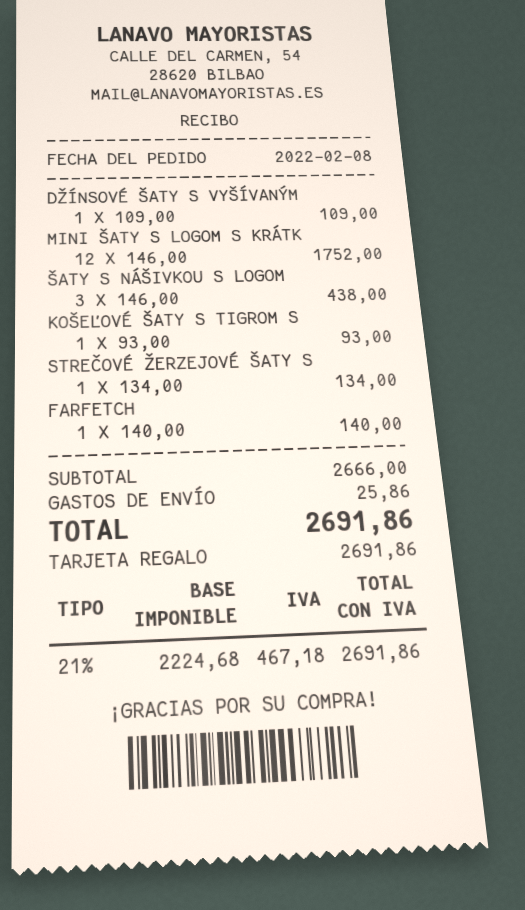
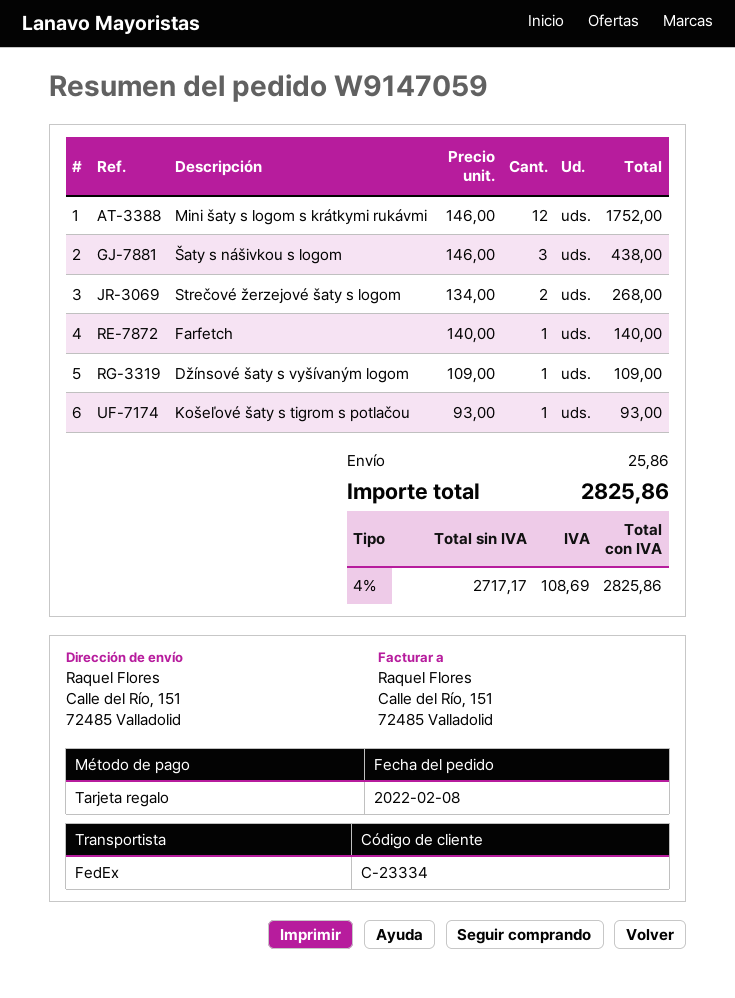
STREČOVÉ ŽERZEJOVÉ ŠATY S: 1 x 134.00 = 134.00 -> 2 x 134.00 = 268.00
net: 2224.68 -> 2717.17
tax: 21% = 467.18 -> 4% = 108.69
total: 2691.86 -> 2825.86

